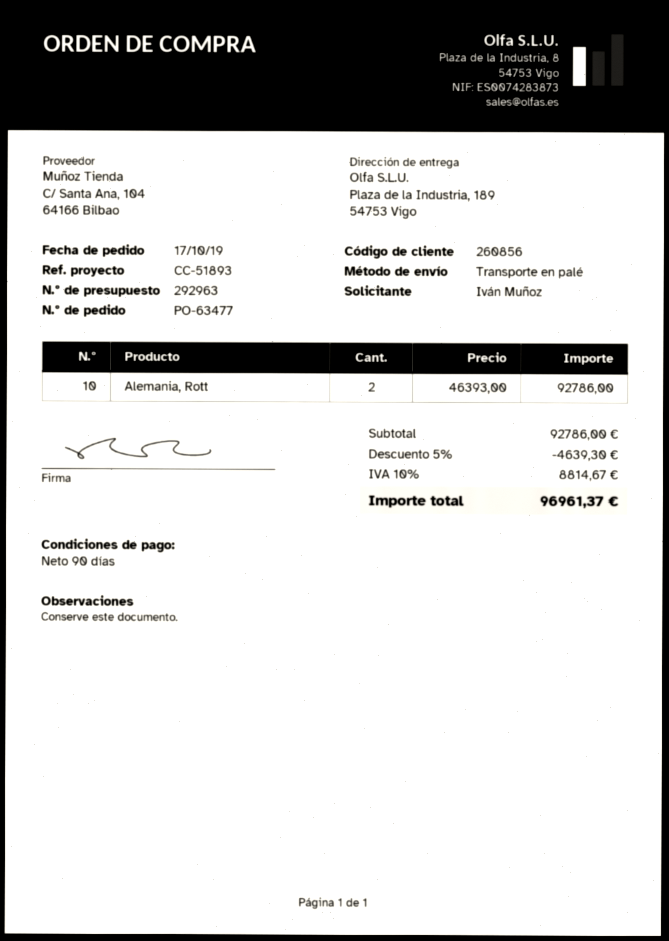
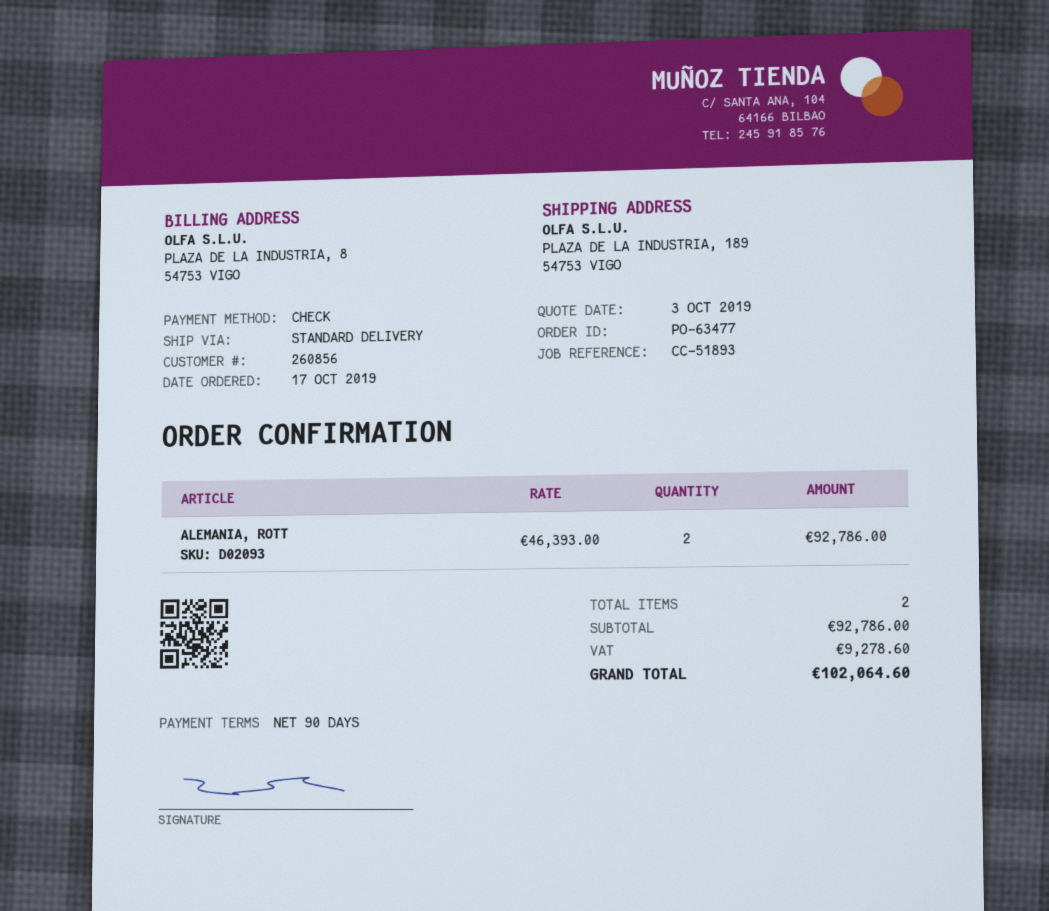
shipping method: pallet freight -> standard
discount: 5% = 4639.30 -> none
tax: 8814.67 -> 9278.60
total: 96961.37 -> 102064.60

